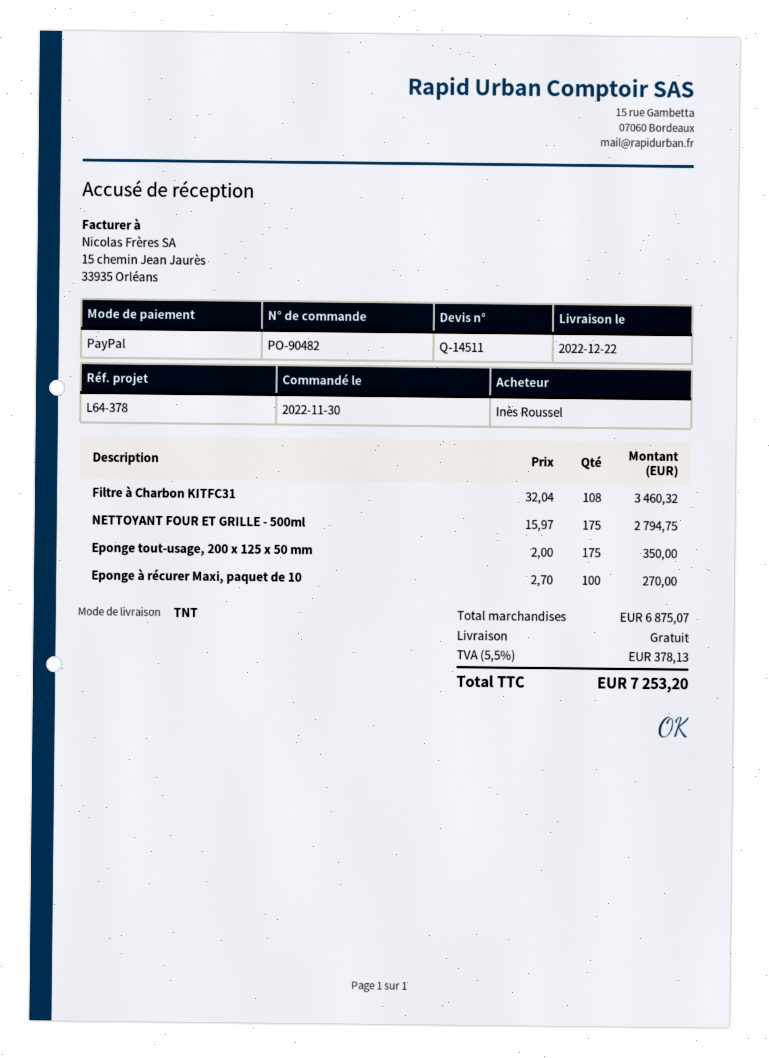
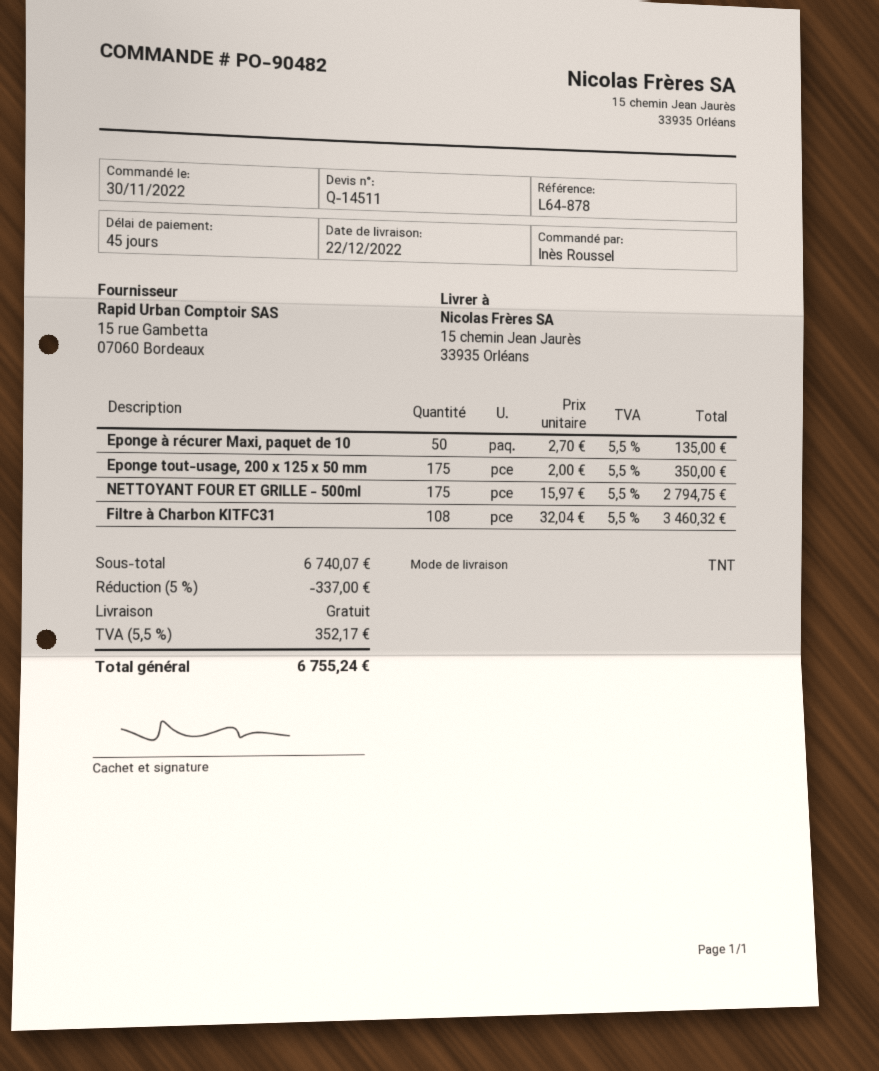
reference: L64-378 -> L64-878
Eponge à récurer Maxi, paquet de 10: 100 x 2.70 = 270.00 -> 50 x 2.70 = 135.00
subtotal: 6875.07 -> 6740.07
discount: none -> 5% = 337.00
tax: 5.5% = 378.13 -> 5.5% = 352.17
total: 7253.20 -> 6755.24

